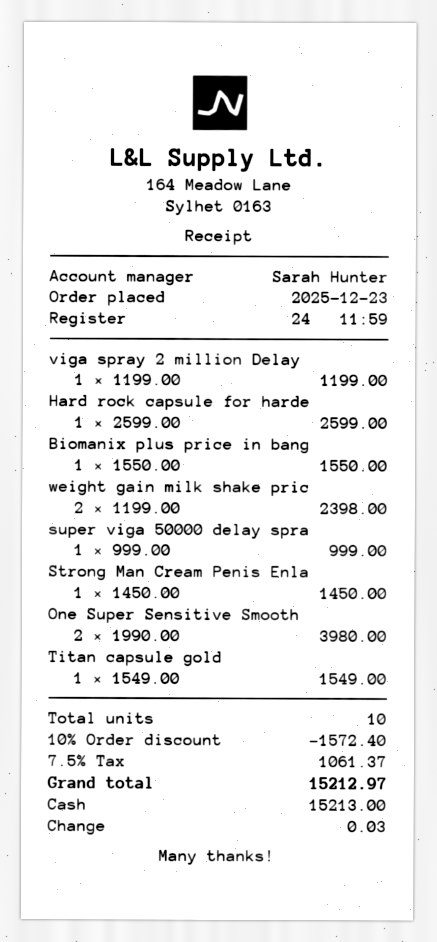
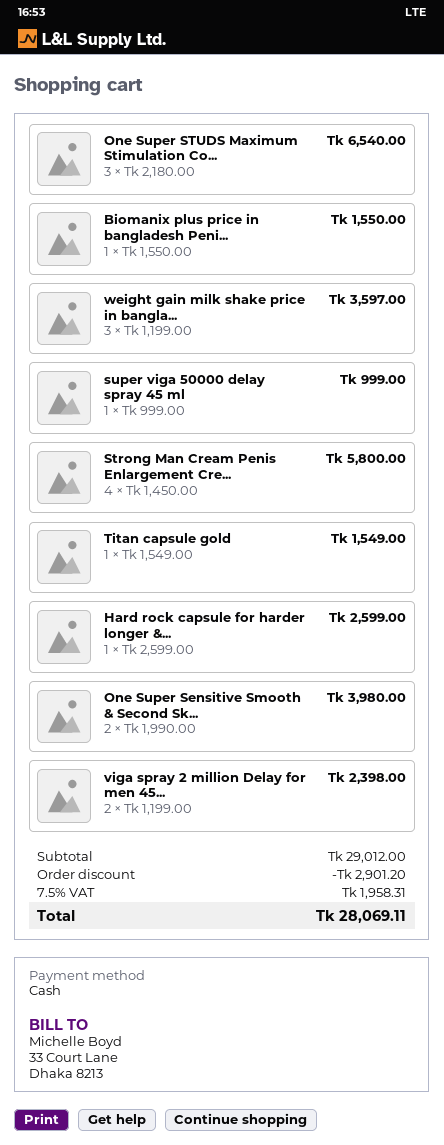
viga spray 2 million Delay: 1 x 1199.00 = 1199.00 -> 2 x 1199.00 = 2398.00
weight gain milk shake pric: 2 x 1199.00 = 2398.00 -> 3 x 1199.00 = 3597.00
Strong Man Cream Penis Enla: 1 x 1450.00 = 1450.00 -> 4 x 1450.00 = 5800.00
One Super STUDS Maximum Stimulation Co...: none -> 3 x 2180.00 = 6540.00
discount: 1572.40 -> 2901.20
tax: 7.5% = 1061.37 -> 7.5% = 1958.31
total: 15212.97 -> 28069.11

